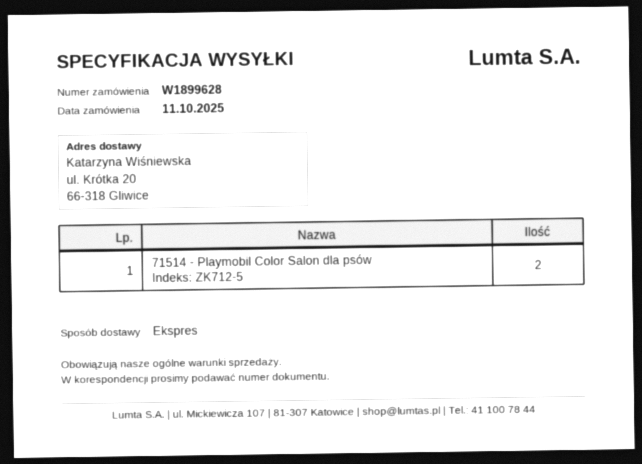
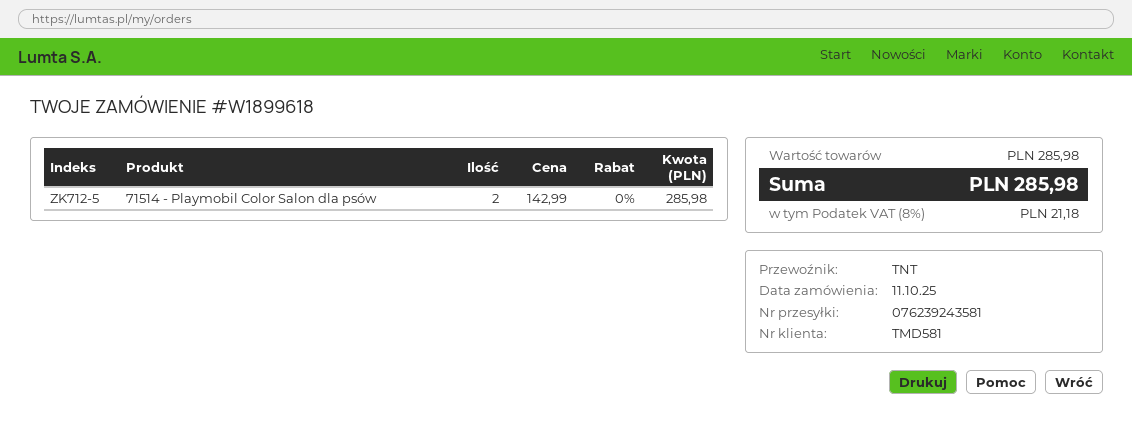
order number: W1899628 -> W1899618
shipping method: express -> TNT

